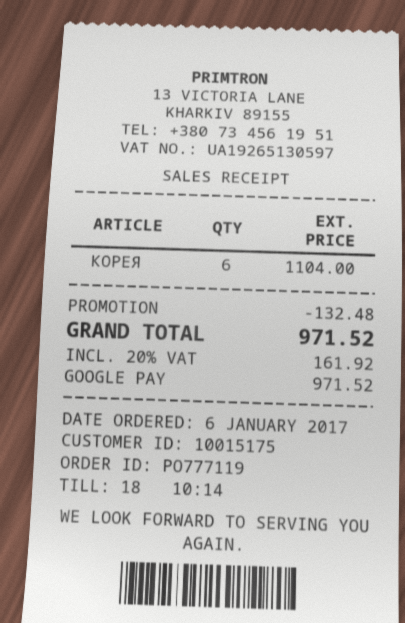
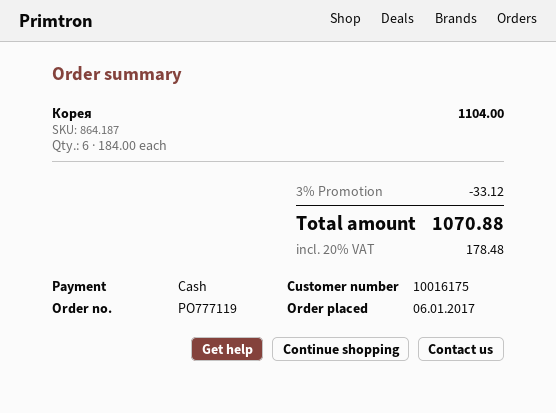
customer number: 10015175 -> 10016175
payment method: Google Pay -> cash
discount: 132.48 -> 33.12
tax: 20% = 161.92 -> 20% = 178.48
total: 971.52 -> 1070.88

